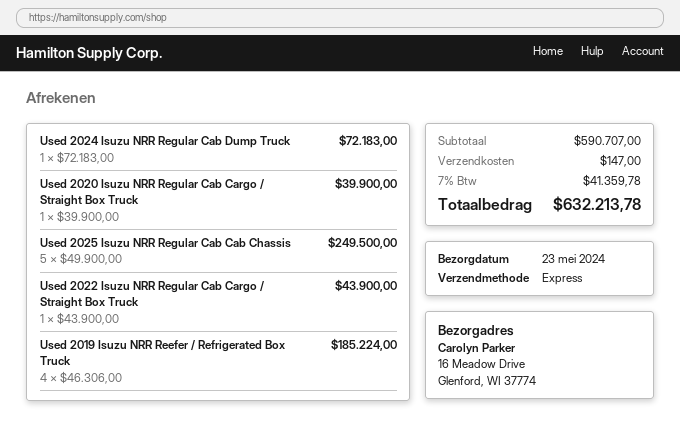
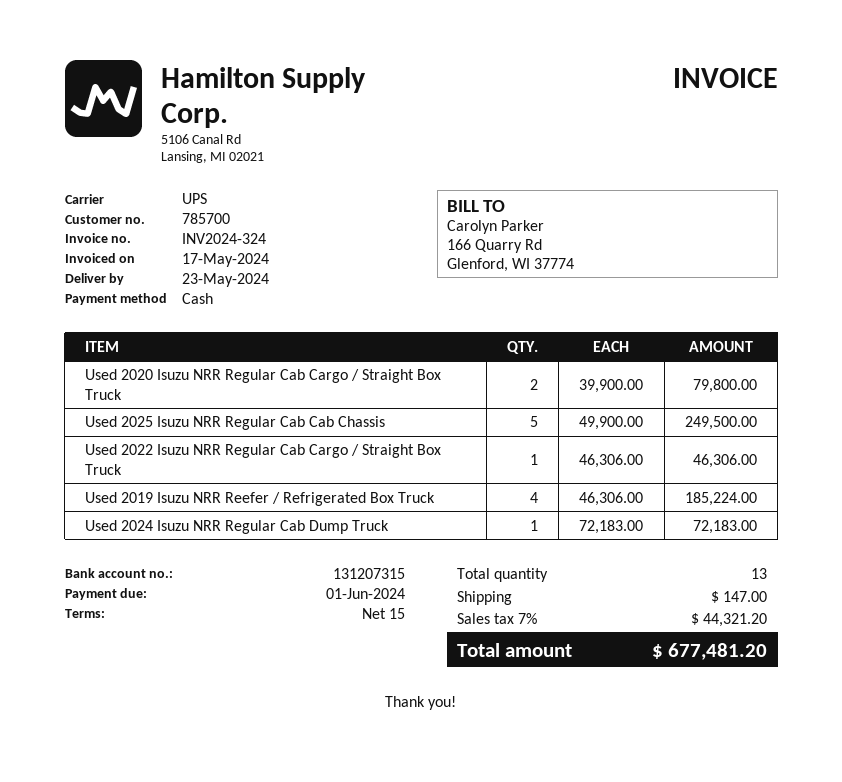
shipping method: express -> UPS
Used 2020 Isuzu NRR Regular Cab Cargo / Straight Box Truck: 1 x 39900.00 = 39900.00 -> 2 x 39900.00 = 79800.00
Used 2022 Isuzu NRR Regular Cab Cargo / Straight Box Truck: 1 x 43900.00 = 43900.00 -> 1 x 46306.00 = 46306.00
tax: 7% = 41359.78 -> 7% = 44321.20
total: 632213.78 -> 677481.20

